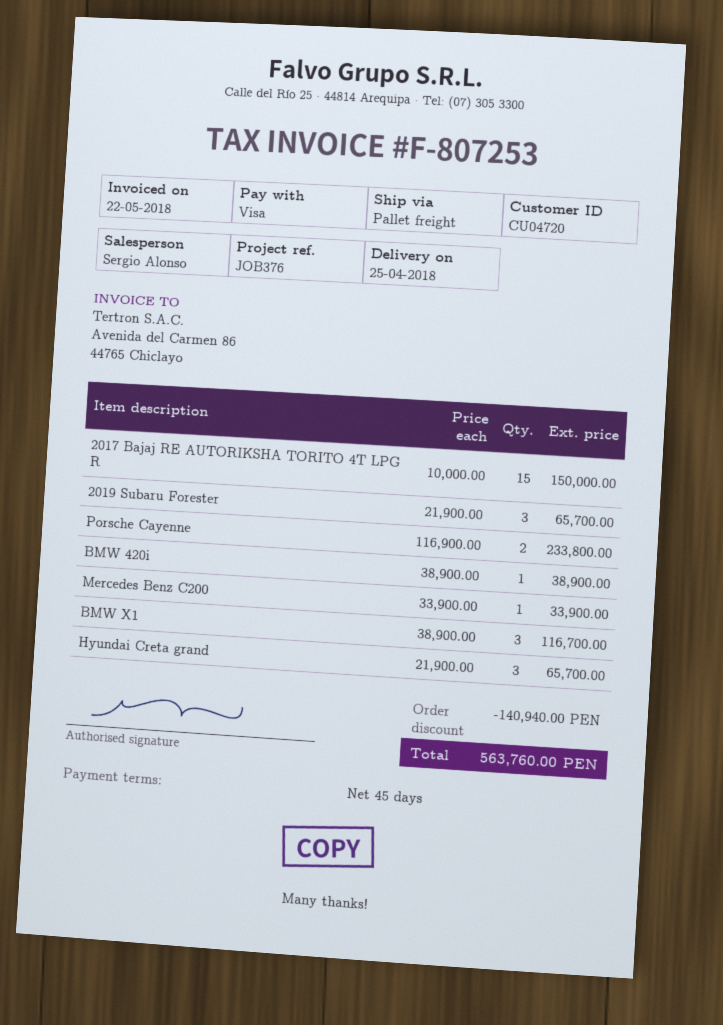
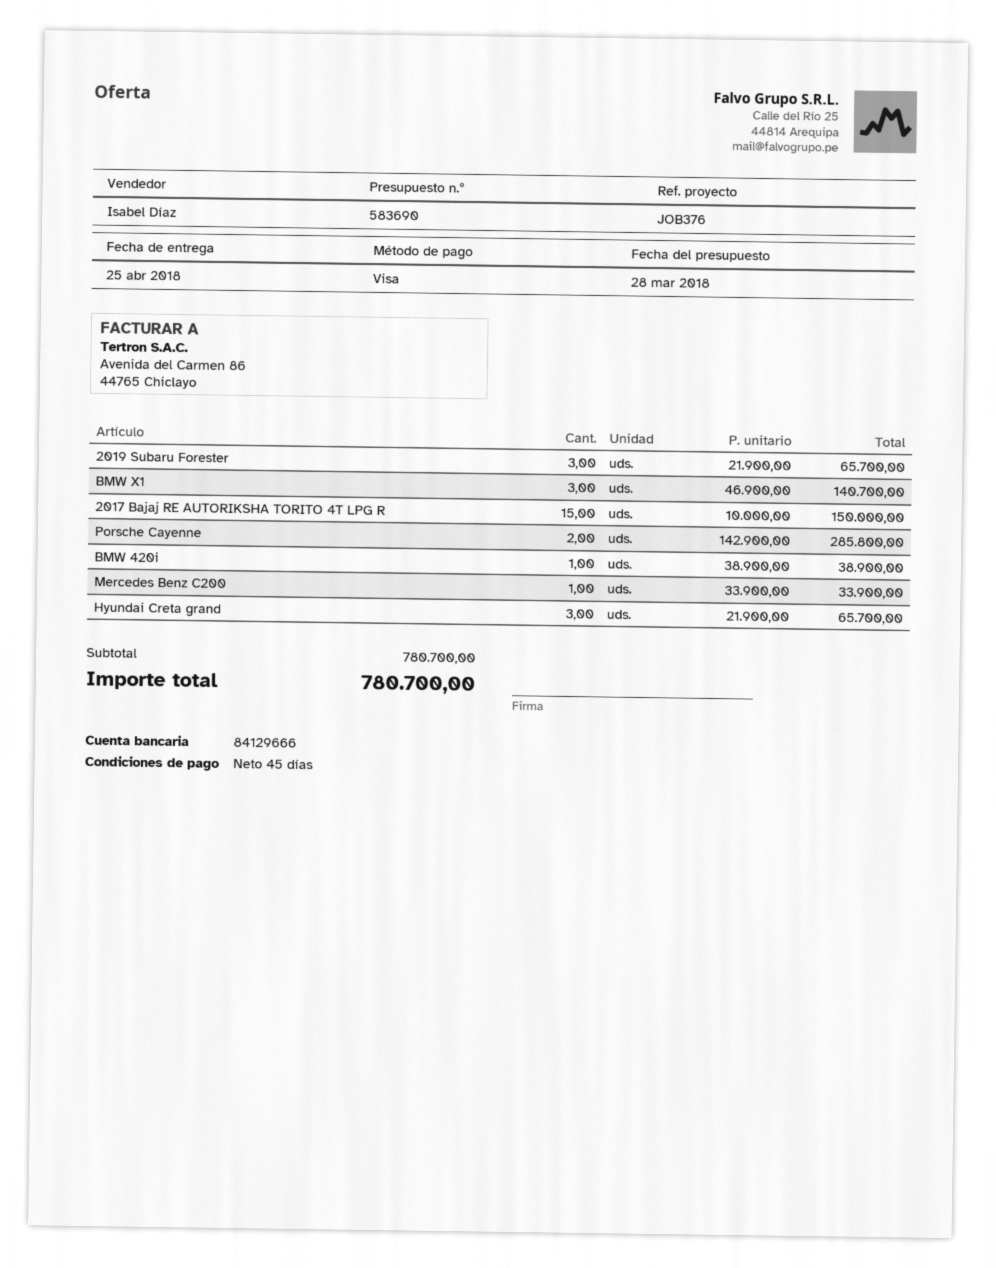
sales rep: Sergio Alonso -> Isabel Díaz
Porsche Cayenne: 2 x 116900.00 = 233800.00 -> 2 x 142900.00 = 285800.00
BMW X1: 3 x 38900.00 = 116700.00 -> 3 x 46900.00 = 140700.00
discount: 140940.00 -> none
total: 563760.00 -> 780700.00

